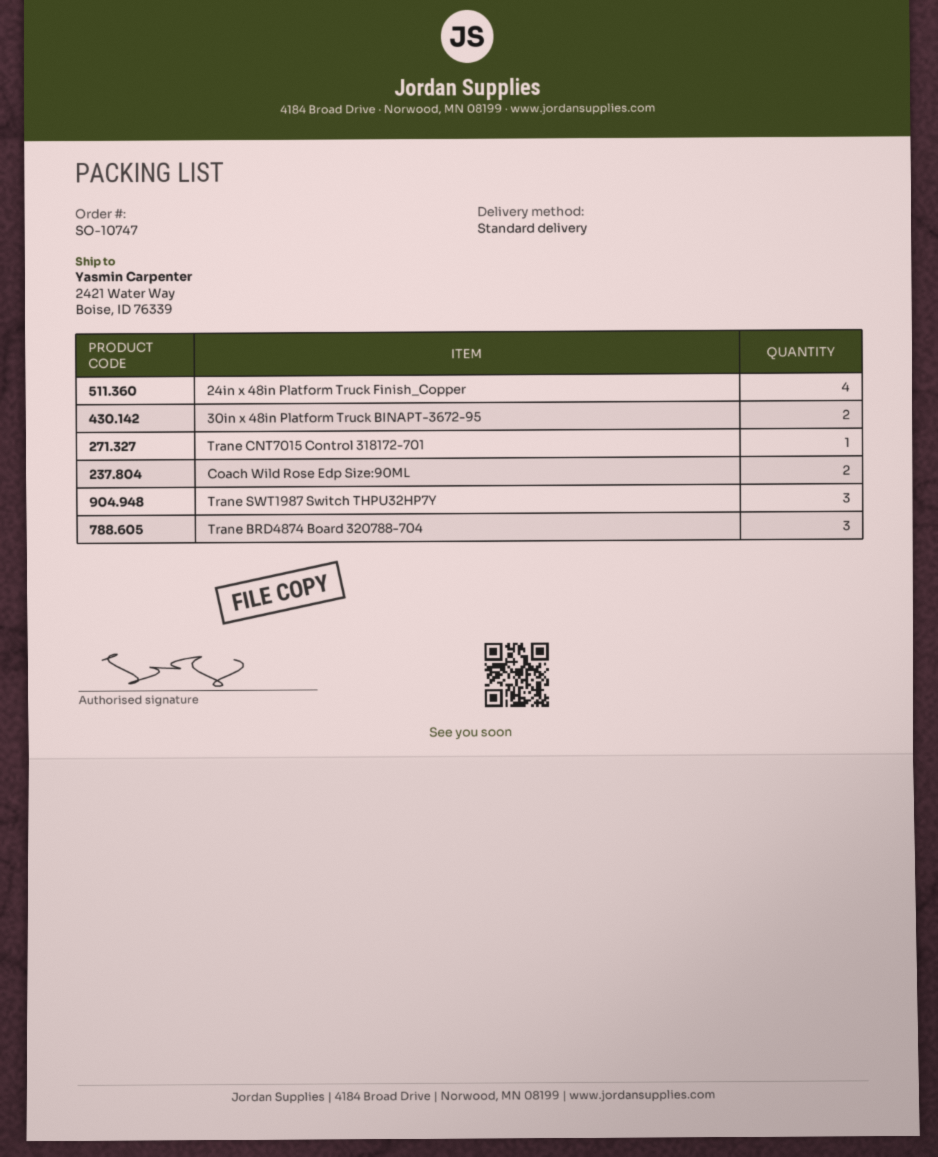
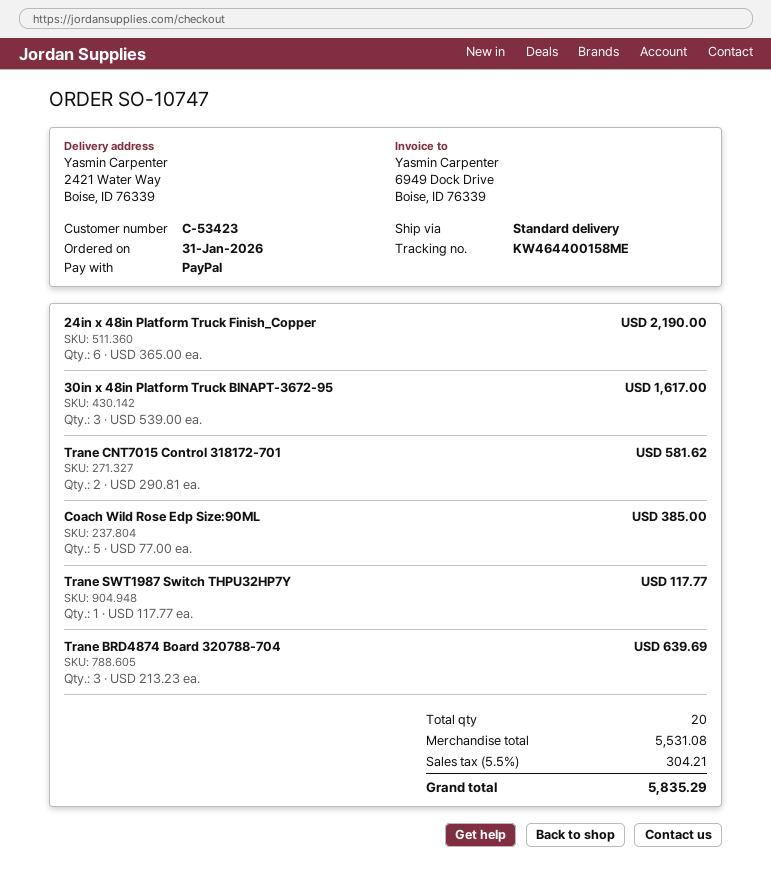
24in x 48in Platform Truck Finish_Copper: 4 -> 6
30in x 48in Platform Truck BINAPT-3672-95: 2 -> 3
Trane CNT7015 Control 318172-701: 1 -> 2
Coach Wild Rose Edp Size:90ML: 2 -> 5
Trane SWT1987 Switch THPU32HP7Y: 3 -> 1

